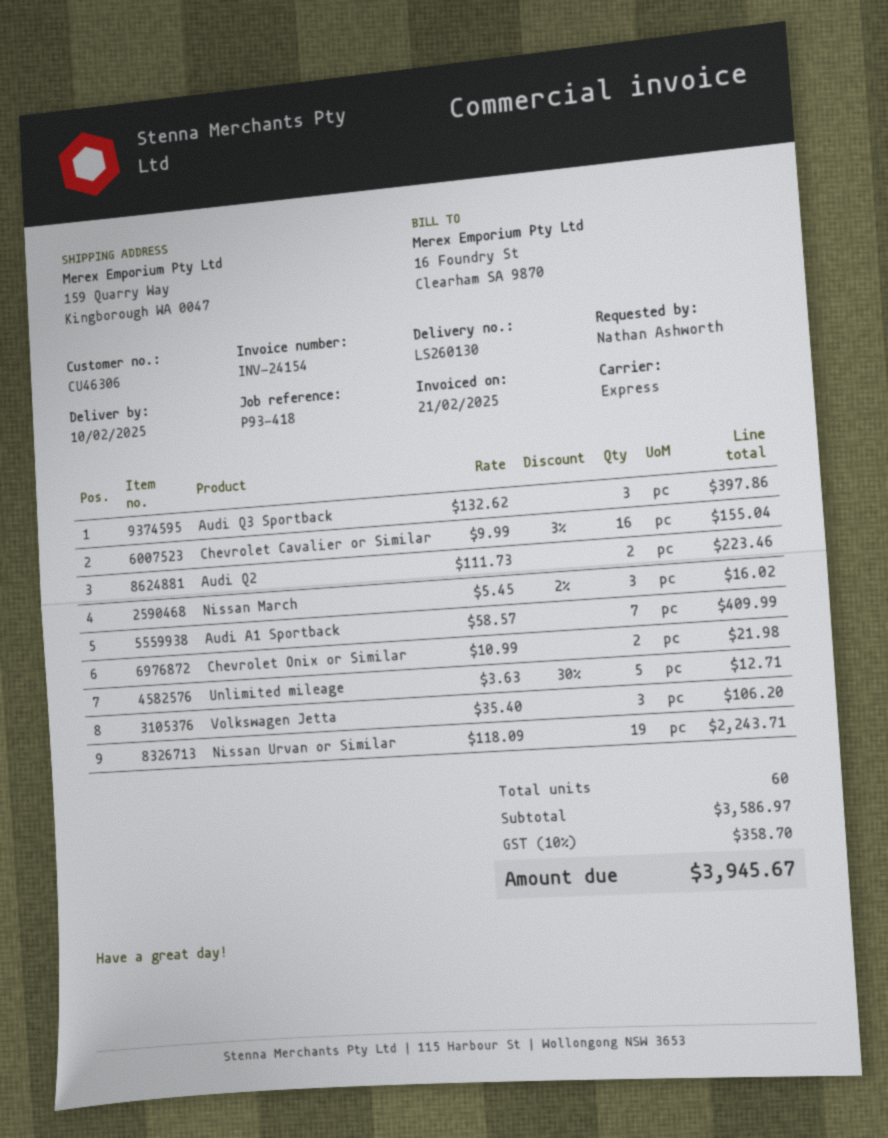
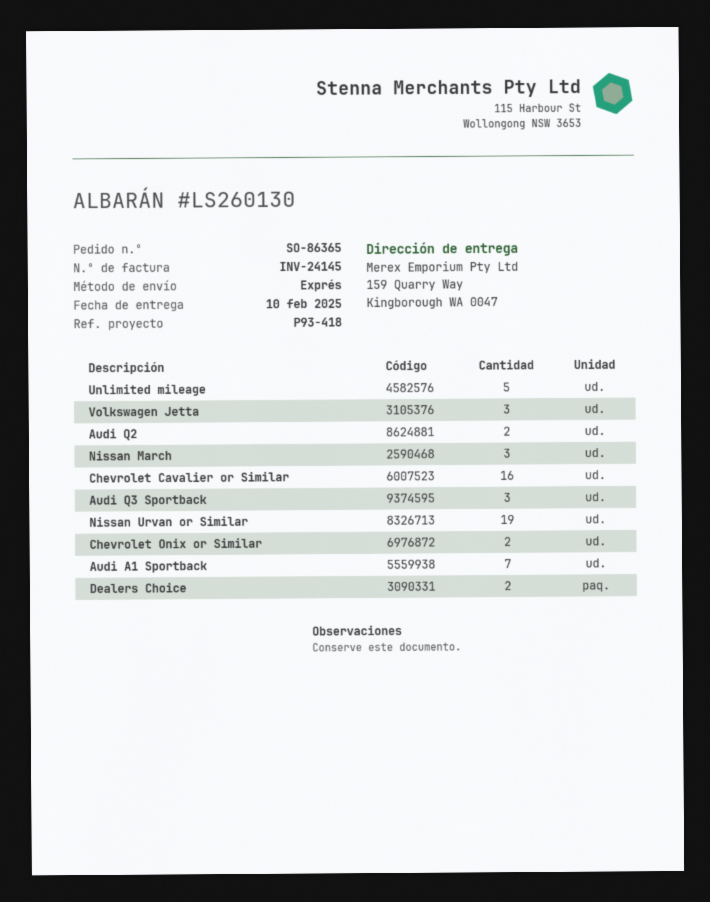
invoice number: INV-24154 -> INV-24145
Dealers Choice: none -> 2

